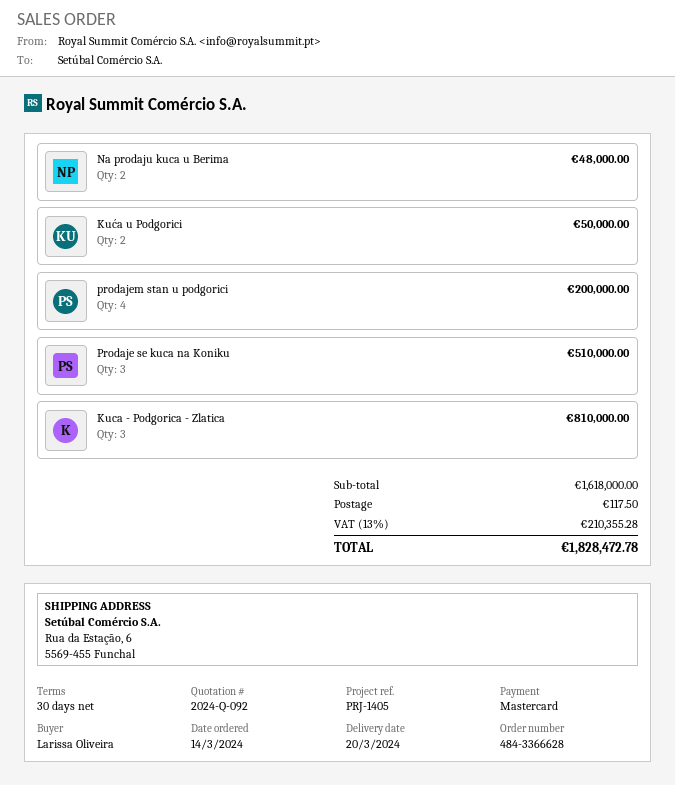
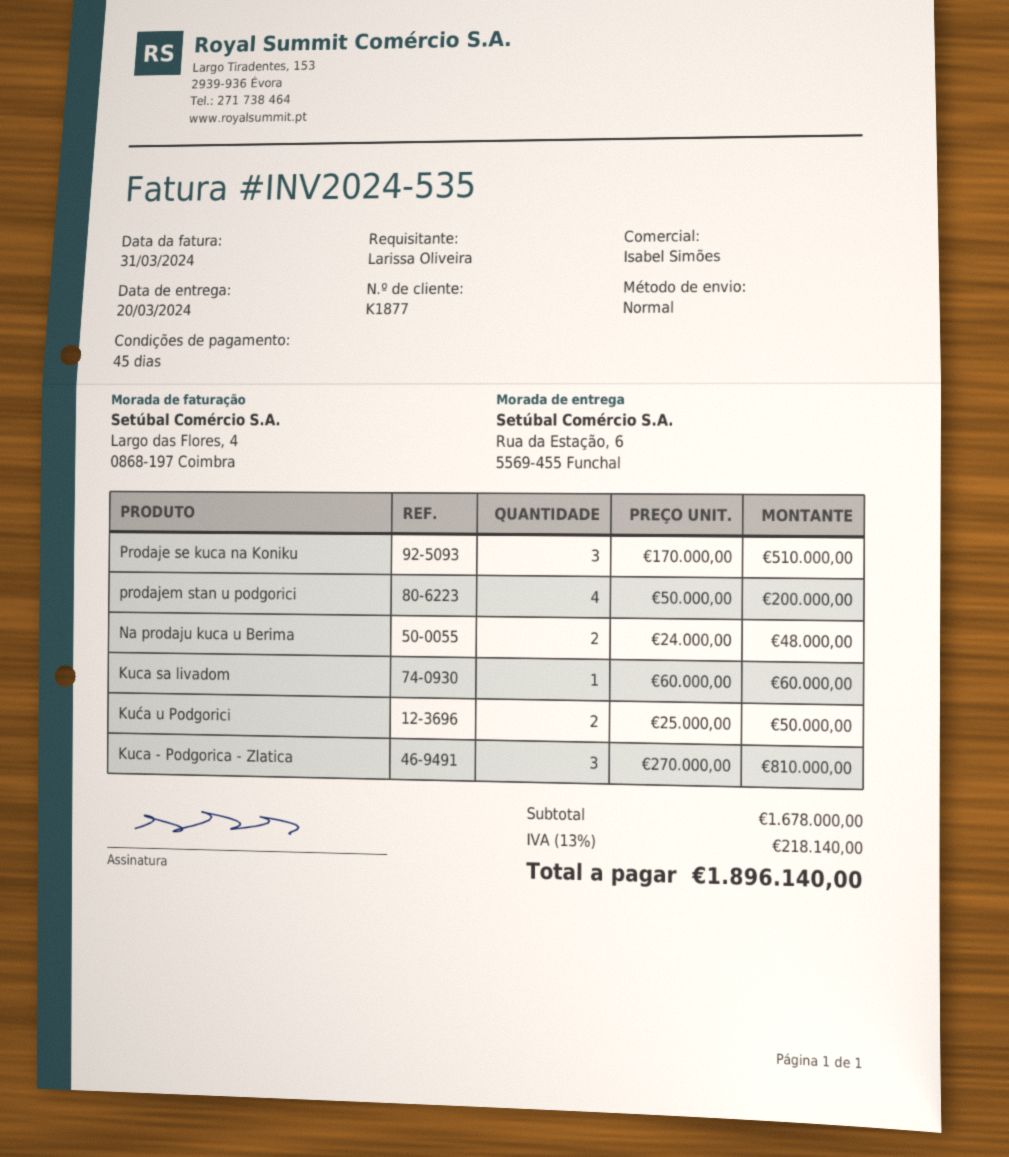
payment terms: 30 days -> 45 days
Kuca sa livadom: none -> 1 for 60000.00
subtotal: 1618000.00 -> 1678000.00
shipping: 117.50 -> none
tax: 13% = 210355.28 -> 13% = 218140.00
total: 1828472.78 -> 1896140.00

